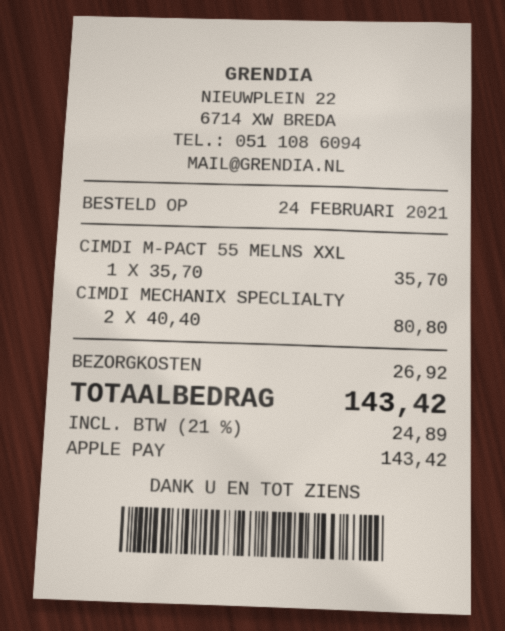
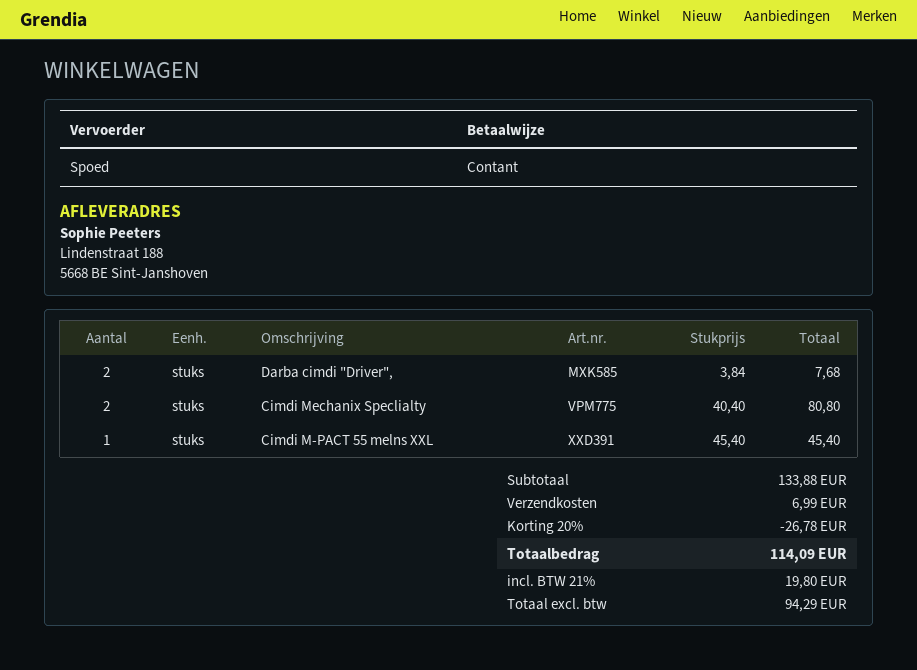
payment method: Apple Pay -> cash
CIMDI M-PACT 55 MELNS XXL: 1 x 35.70 = 35.70 -> 1 x 45.40 = 45.40
Darba cimdi "Driver",: none -> 2 x 3.84 = 7.68
discount: none -> 20% = 26.78
shipping: 26.92 -> 6.99
tax: 21% = 24.89 -> 21% = 19.80
total: 143.42 -> 114.09

